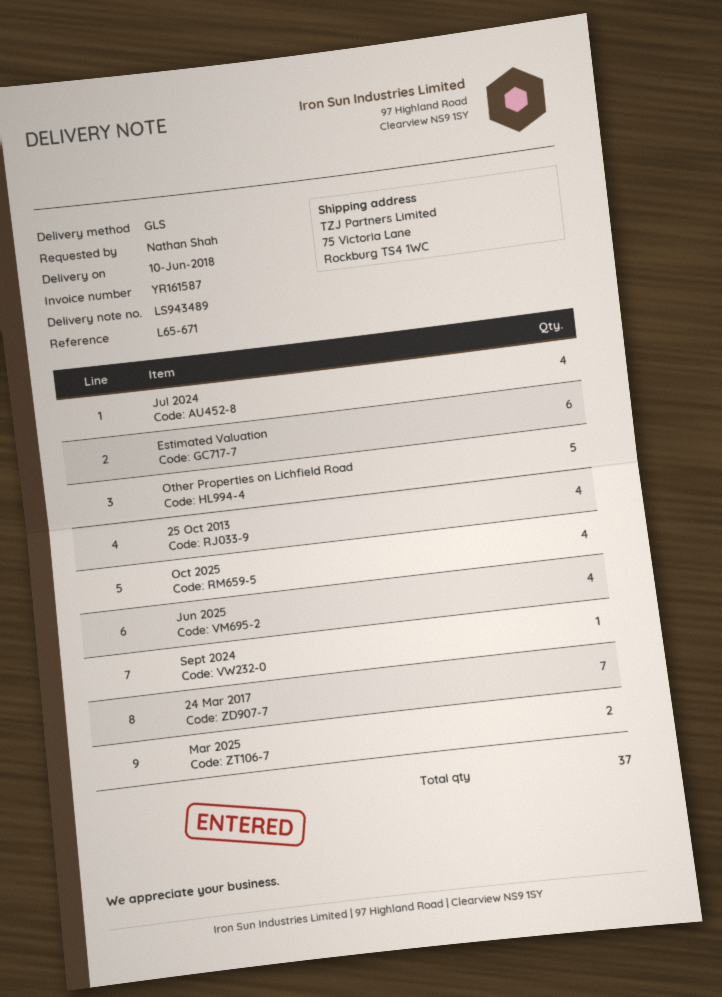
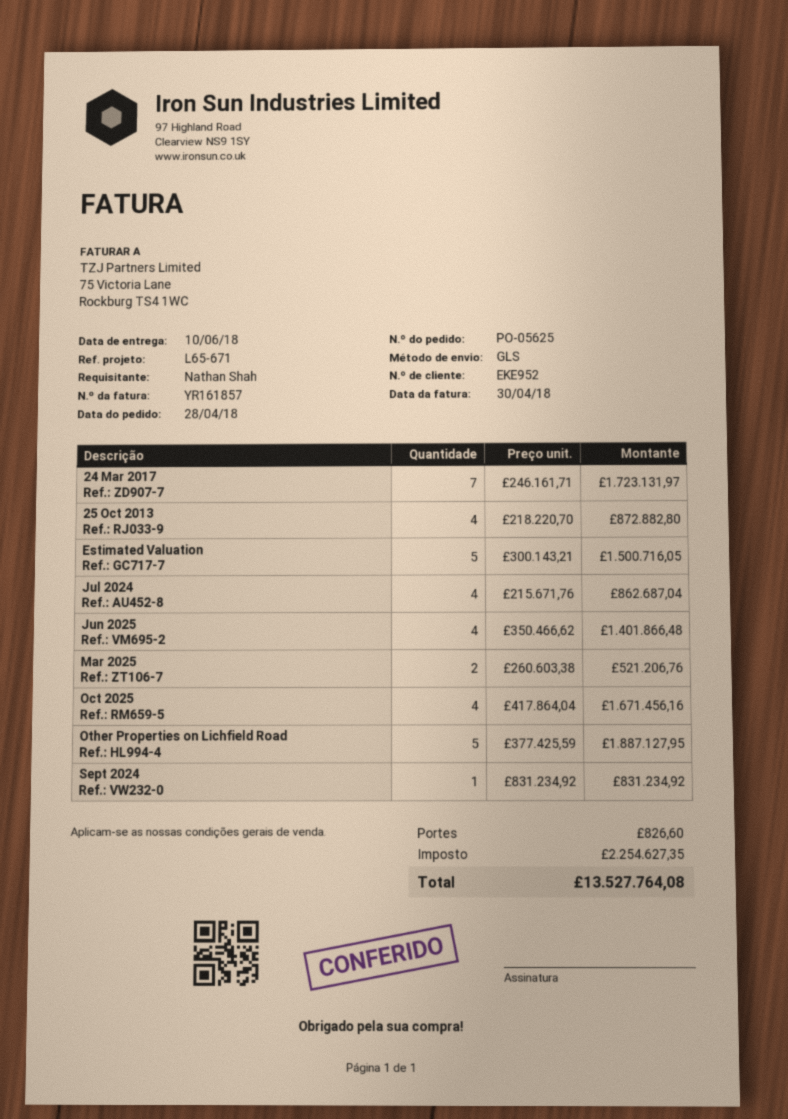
invoice number: YR161587 -> YR161857
Estimated Valuation: 6 -> 5

